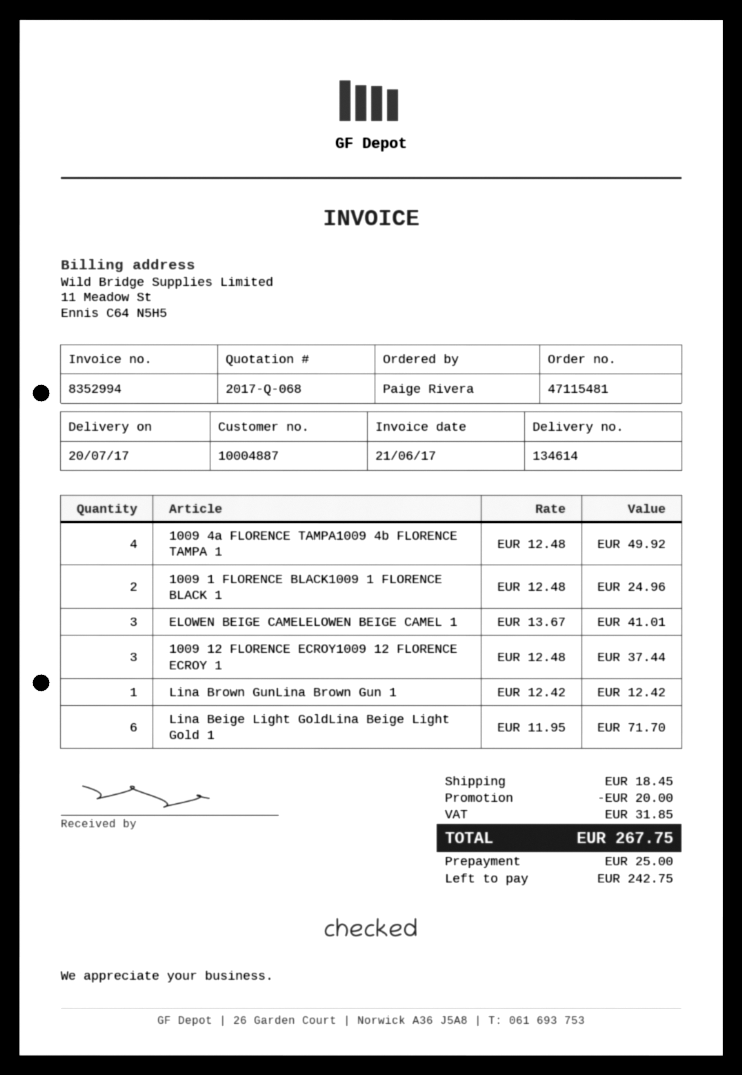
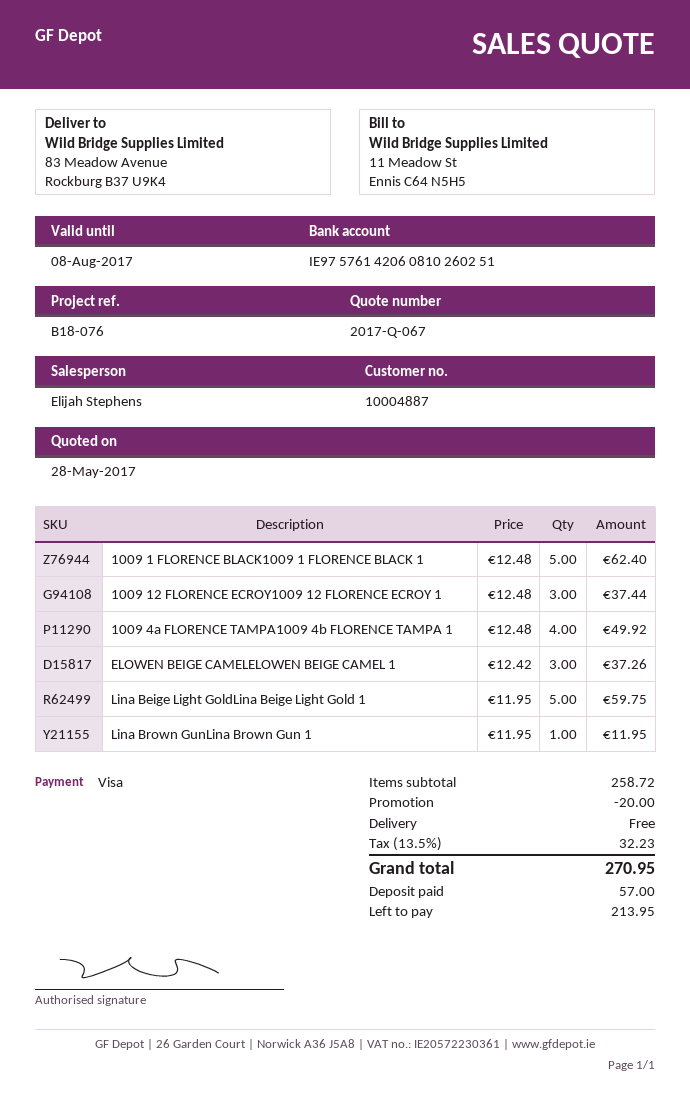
quote number: 2017-Q-068 -> 2017-Q-067
1009 1 FLORENCE BLACK1009 1 FLORENCE BLACK 1: 2 x 12.48 = 24.96 -> 5 x 12.48 = 62.40
ELOWEN BEIGE CAMELELOWEN BEIGE CAMEL 1: 3 x 13.67 = 41.01 -> 3 x 12.42 = 37.26
Lina Brown GunLina Brown Gun 1: 1 x 12.42 = 12.42 -> 1 x 11.95 = 11.95
Lina Beige Light GoldLina Beige Light Gold 1: 6 x 11.95 = 71.70 -> 5 x 11.95 = 59.75
shipping: 18.45 -> 0.00
tax: 31.85 -> 32.23
total: 267.75 -> 270.95
deposit: 25.00 -> 57.00
balance: 242.75 -> 213.95

